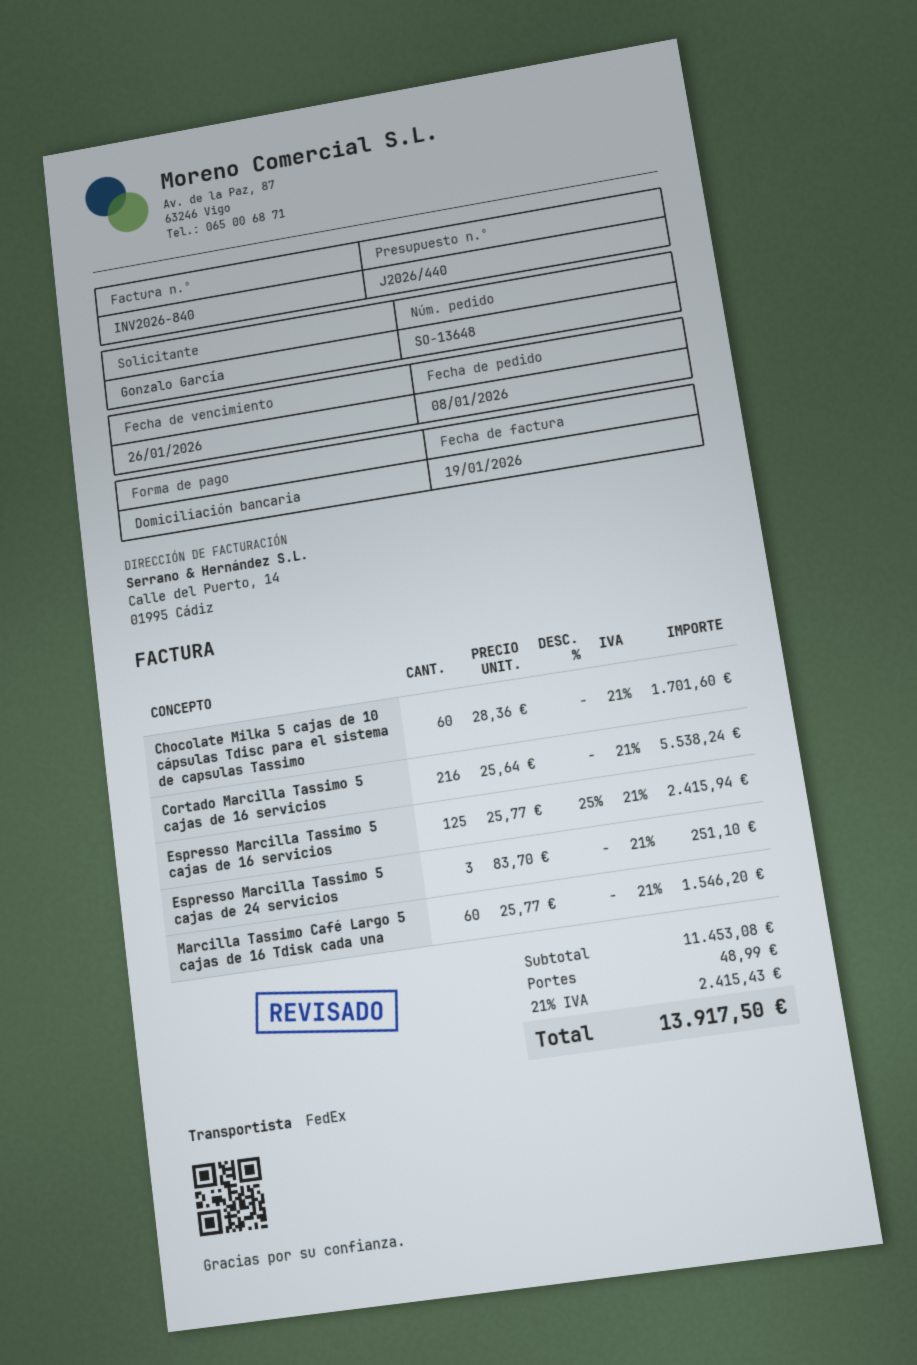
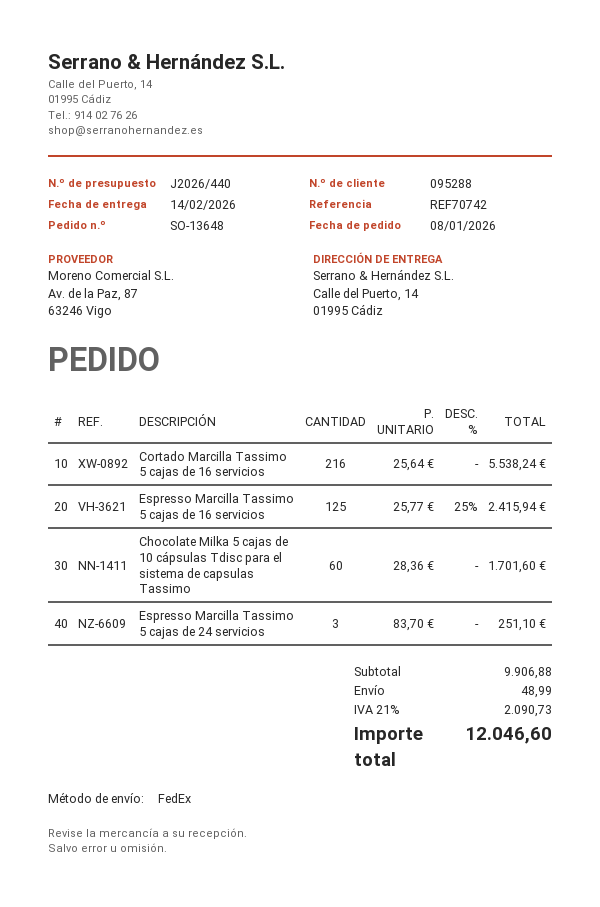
Marcilla Tassimo Café Largo 5 cajas de 16 Tdisk cada una: 60 x 25.77 = 1546.20 -> none
subtotal: 11453.08 -> 9906.88
tax: 21% = 2415.43 -> 21% = 2090.73
total: 13917.50 -> 12046.60

